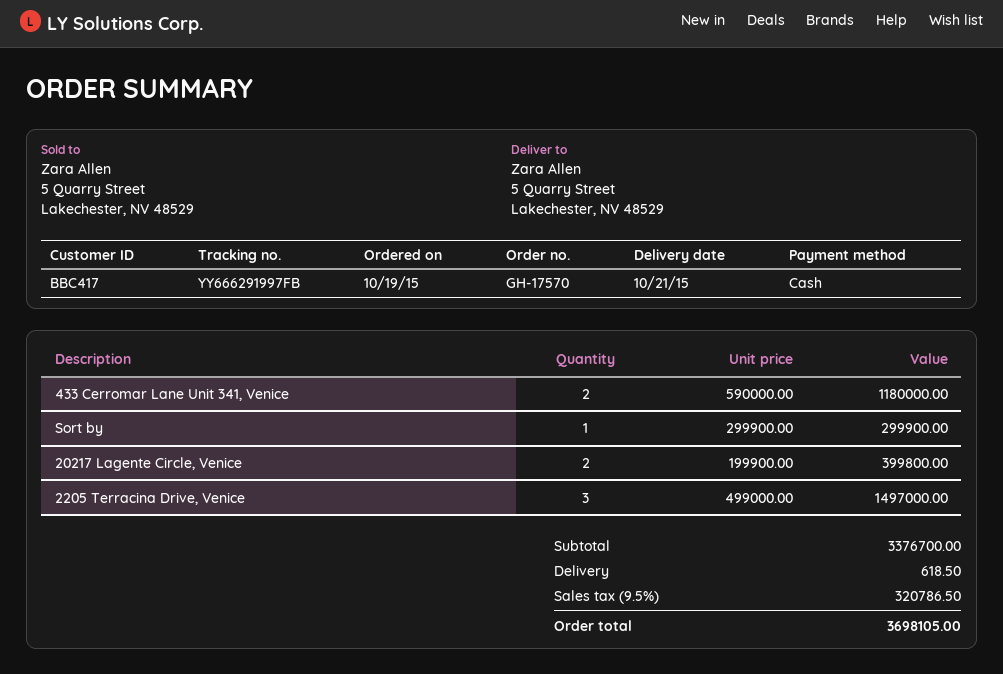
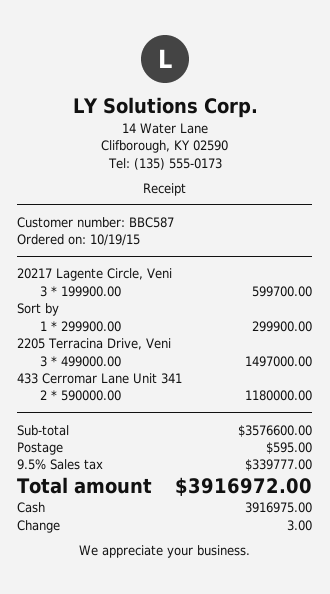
customer number: BBC417 -> BBC587
20217 Lagente Circle, Venice: 2 x 199900.00 = 399800.00 -> 3 x 199900.00 = 599700.00
subtotal: 3376700.00 -> 3576600.00
shipping: 618.50 -> 595.00
tax: 9.5% = 320786.50 -> 9.5% = 339777.00
total: 3698105.00 -> 3916972.00

